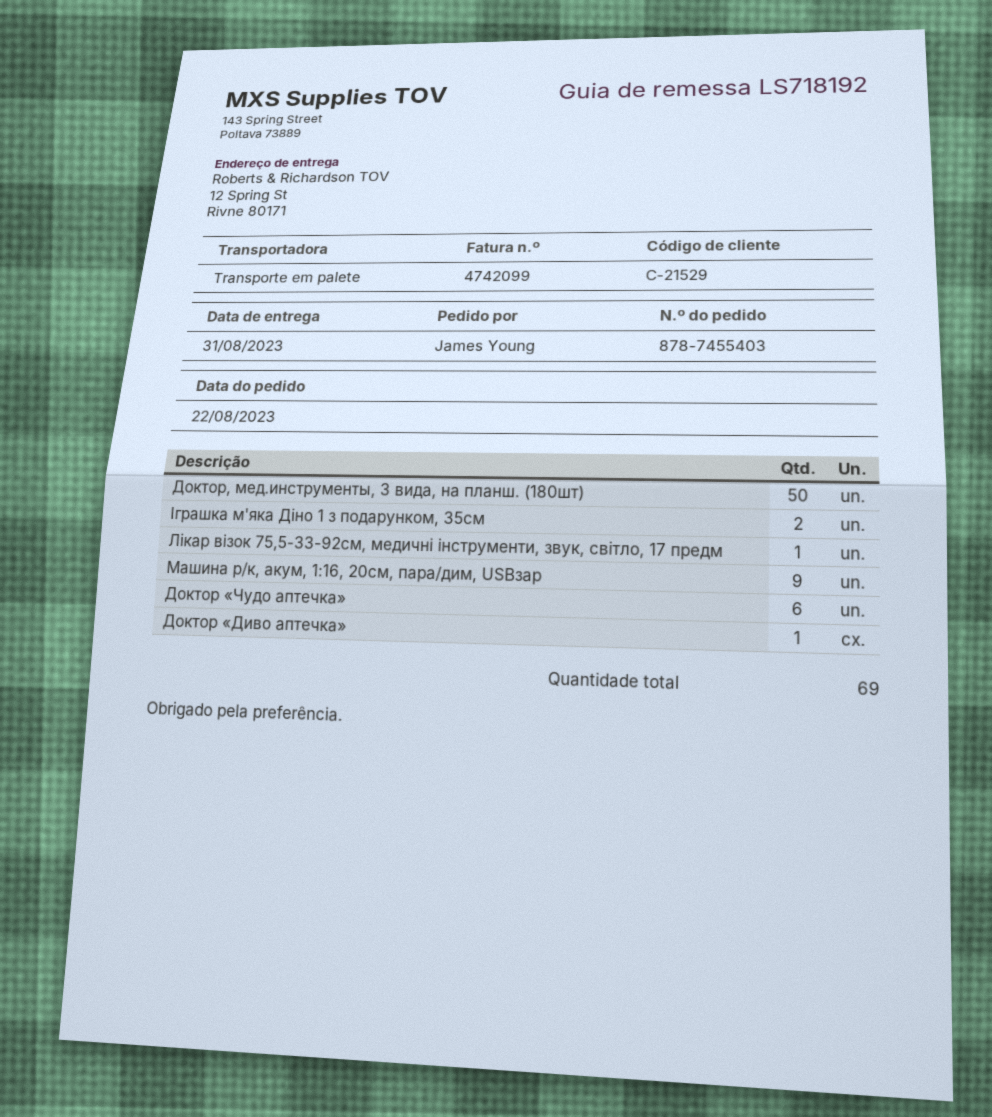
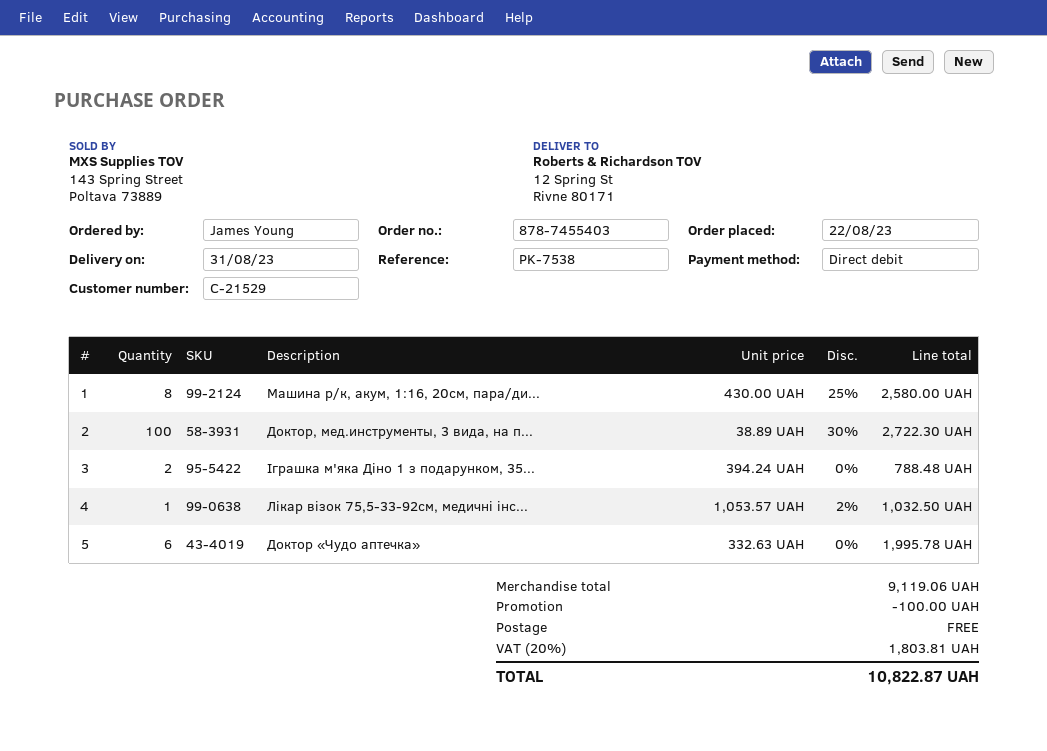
Доктор, мед.инструменты, 3 вида, на планш. (180шт): 50 -> 100
Машина р/к, акум, 1:16, 20см, пара/дим, USBзар: 9 -> 8
Доктор «Диво аптечка»: 1 -> none

